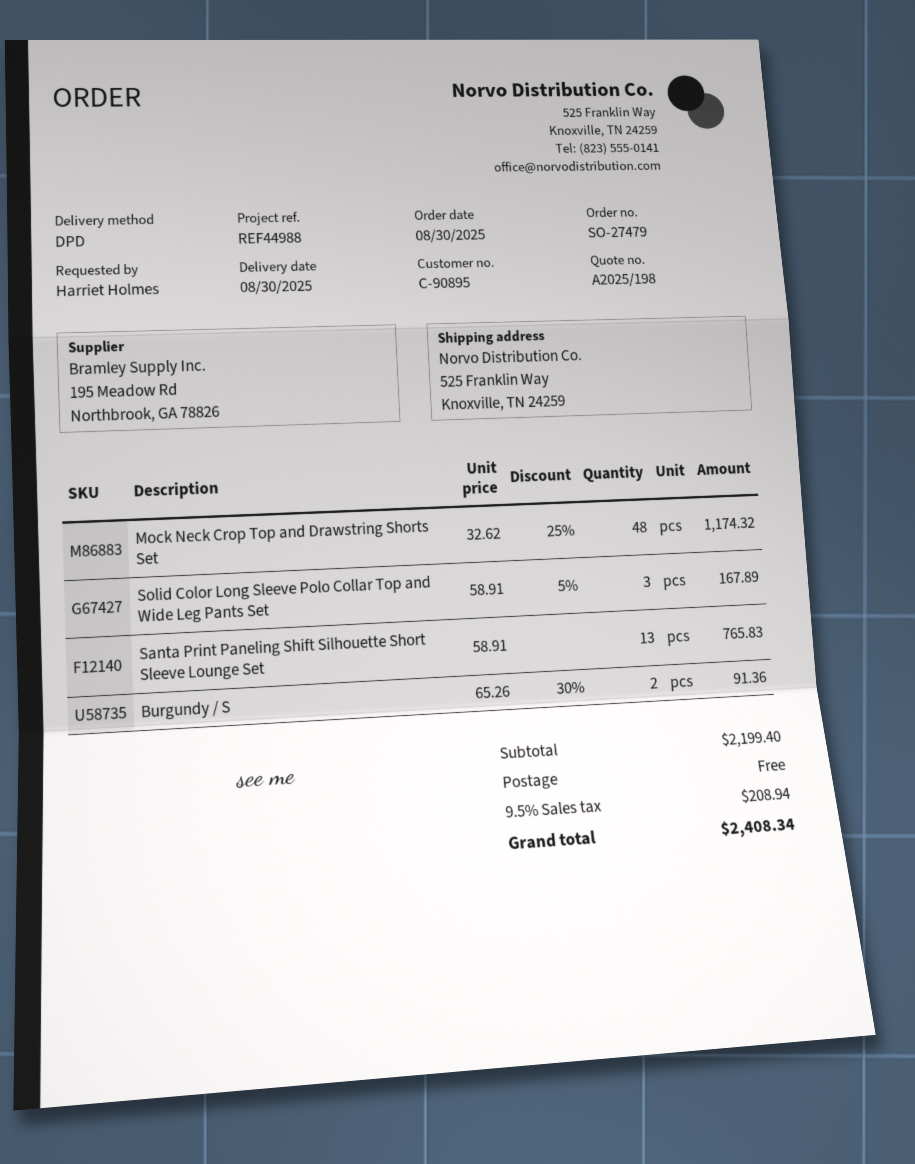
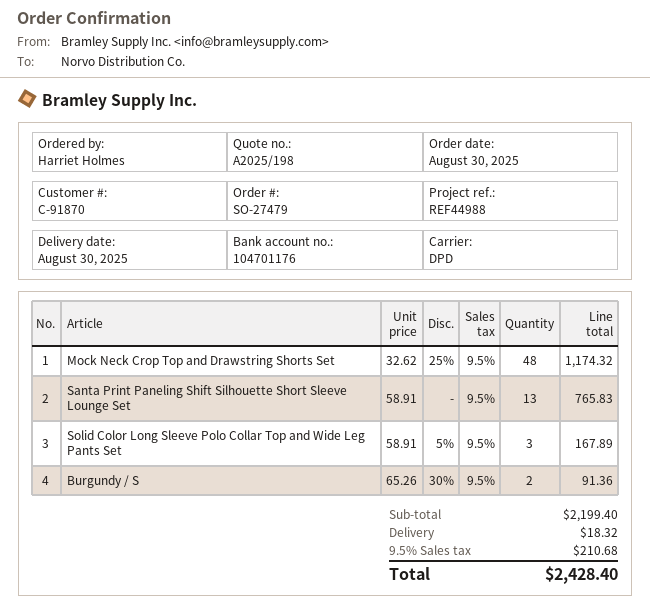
customer number: C-90895 -> C-91870
shipping: 0.00 -> 18.32
tax: 9.5% = 208.94 -> 9.5% = 210.68
total: 2408.34 -> 2428.40

